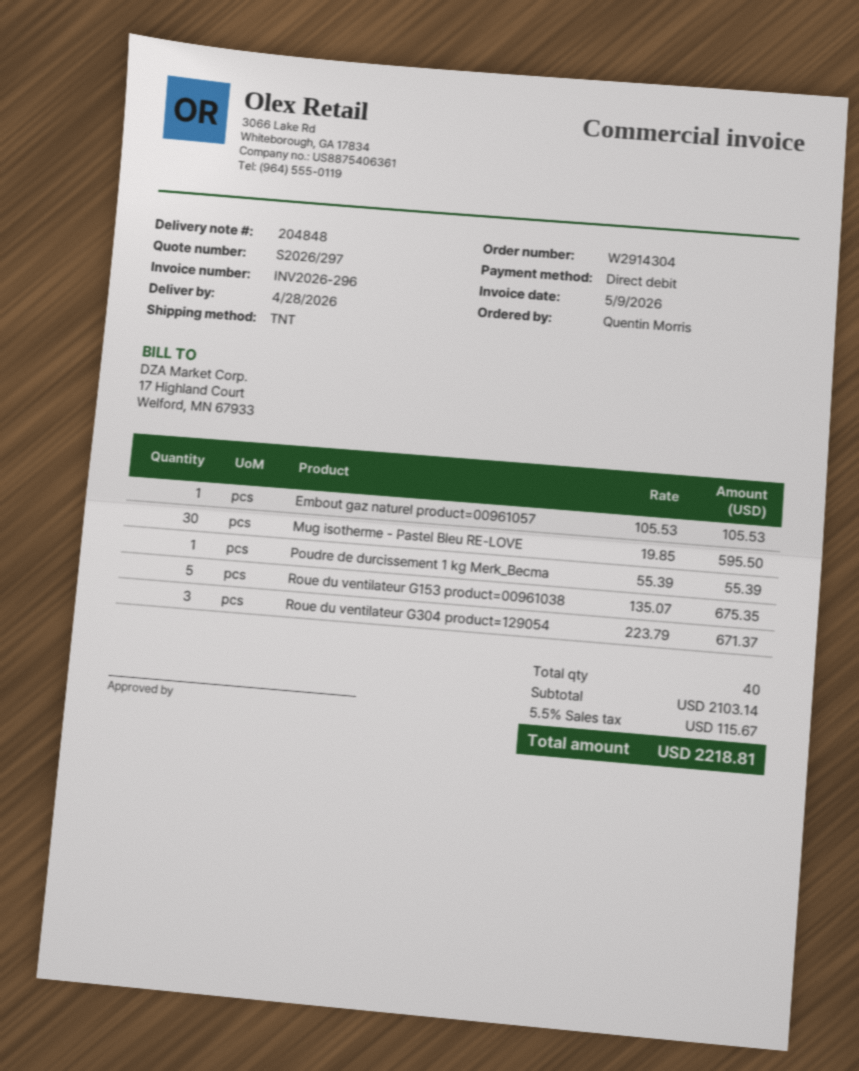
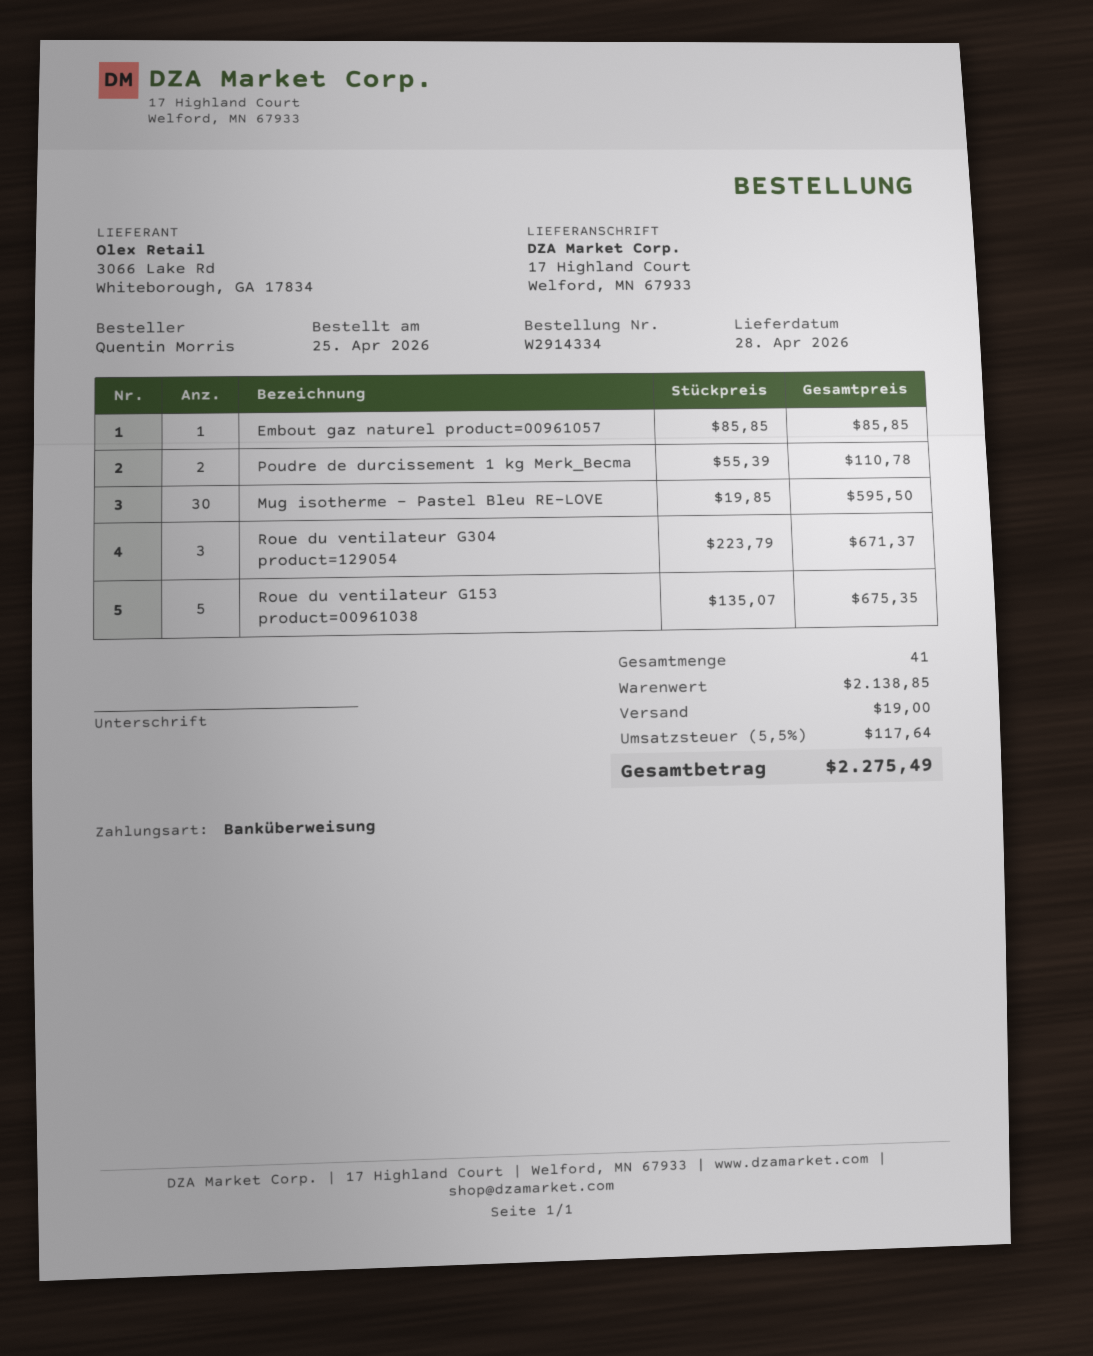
order number: W2914304 -> W2914334
payment method: direct debit -> bank transfer
Embout gaz naturel product=00961057: 1 x 105.53 = 105.53 -> 1 x 85.85 = 85.85
Poudre de durcissement 1 kg Merk_Becma: 1 x 55.39 = 55.39 -> 2 x 55.39 = 110.78
total quantity: 40 -> 41
subtotal: 2103.14 -> 2138.85
shipping: none -> 19.00
tax: 5.5% = 115.67 -> 5.5% = 117.64
total: 2218.81 -> 2275.49

